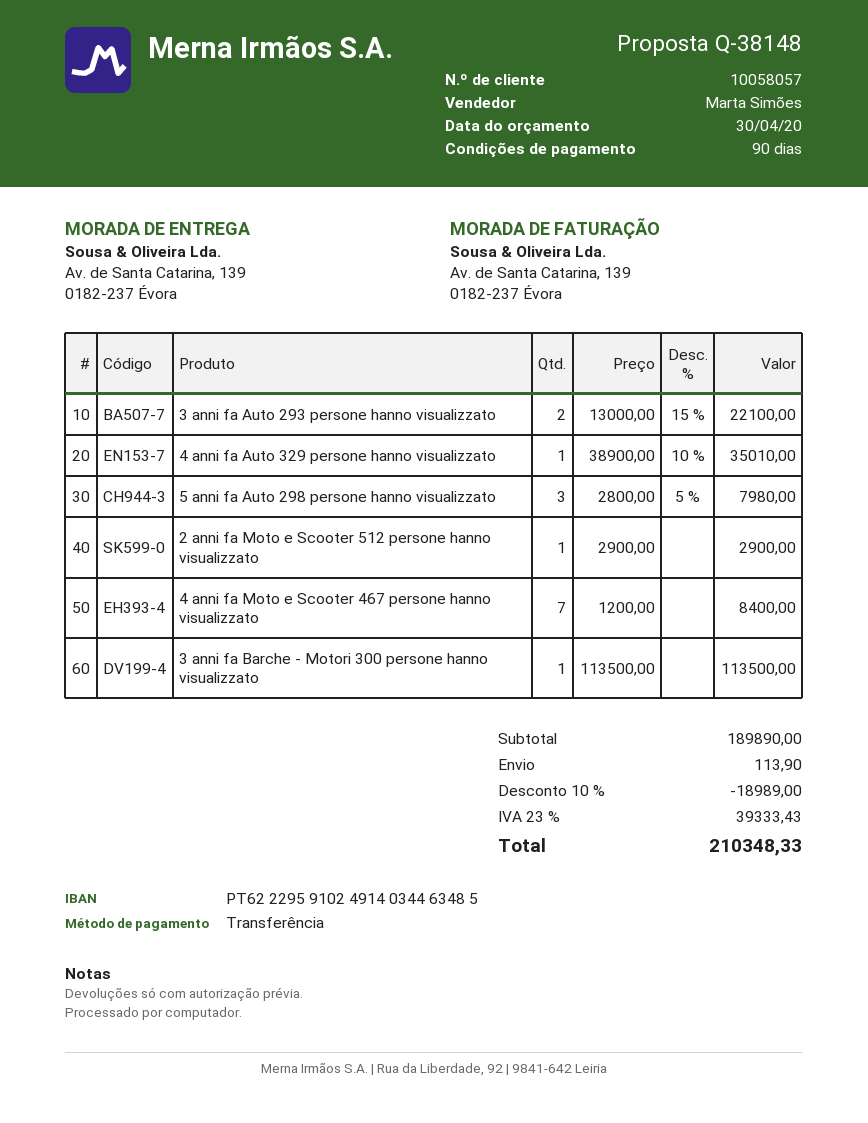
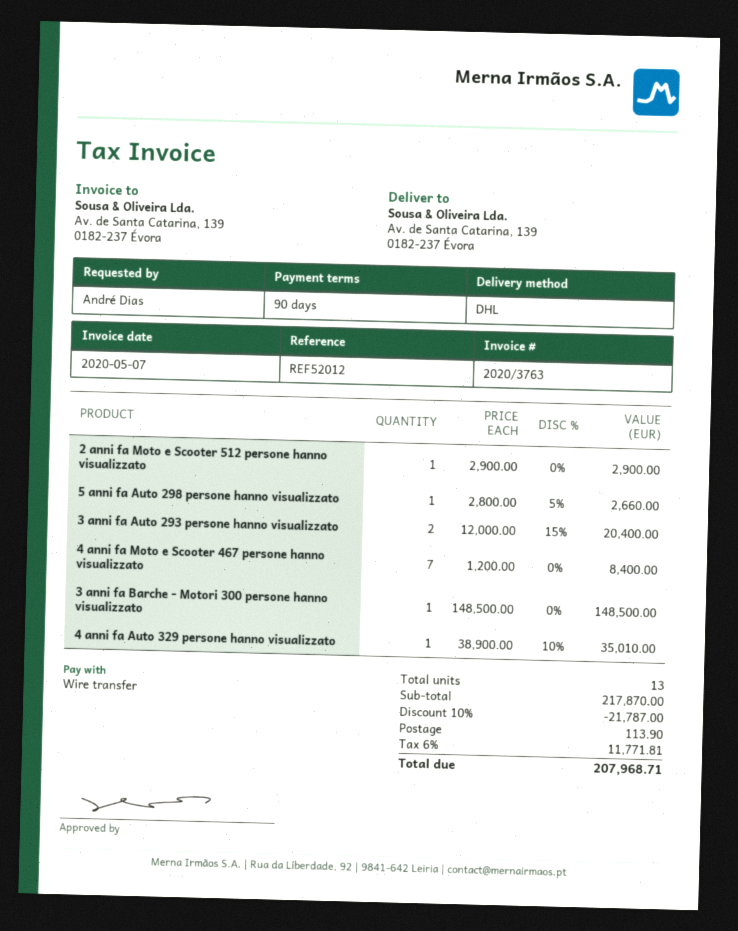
3 anni fa Auto 293 persone hanno visualizzato: 2 x 13000.00 - 15% = 22100.00 -> 2 x 12000.00 - 15% = 20400.00
5 anni fa Auto 298 persone hanno visualizzato: 3 x 2800.00 - 5% = 7980.00 -> 1 x 2800.00 - 5% = 2660.00
3 anni fa Barche - Motori 300 persone hanno visualizzato: 1 x 113500.00 = 113500.00 -> 1 x 148500.00 = 148500.00
subtotal: 189890.00 -> 217870.00
discount: 10% = 18989.00 -> 10% = 21787.00
tax: 23% = 39333.43 -> 6% = 11771.81
total: 210348.33 -> 207968.71

